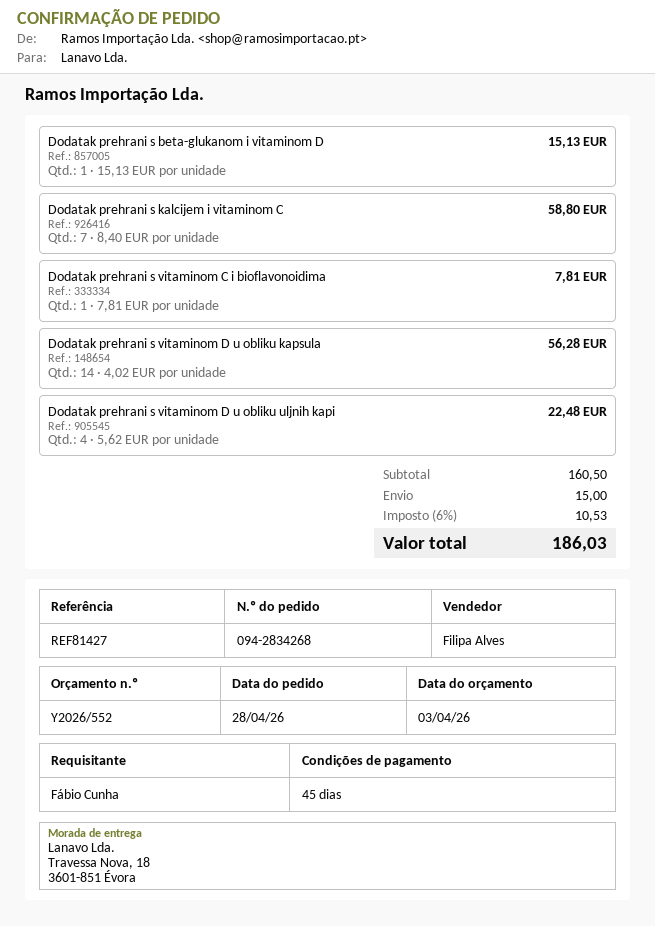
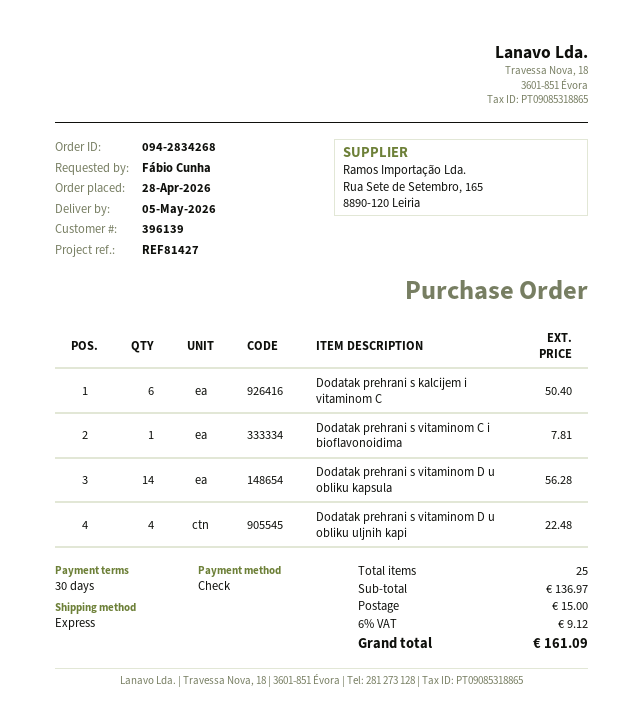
payment terms: 45 days -> 30 days
Dodatak prehrani s beta-glukanom i vitaminom D: 1 for 15.13 -> none
Dodatak prehrani s kalcijem i vitaminom C: 7 for 58.80 -> 6 for 50.40
subtotal: 160.50 -> 136.97
tax: 6% = 10.53 -> 6% = 9.12
total: 186.03 -> 161.09

